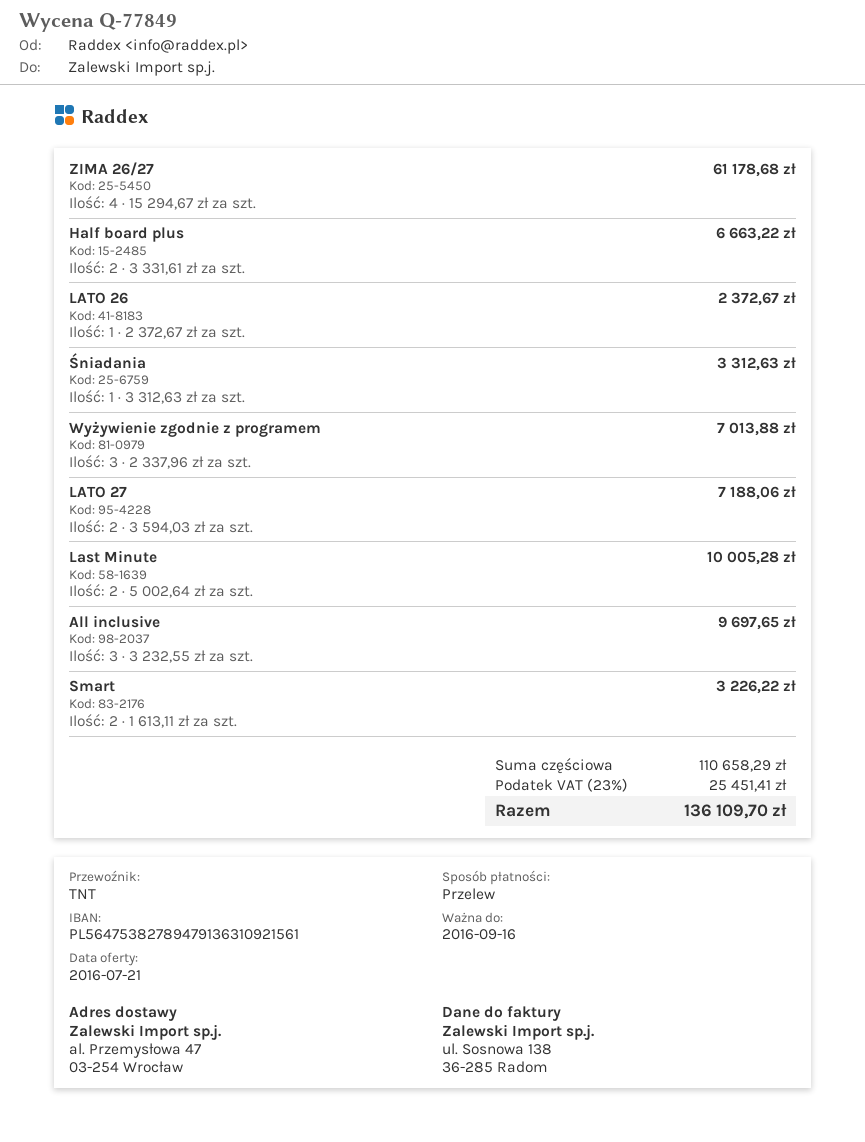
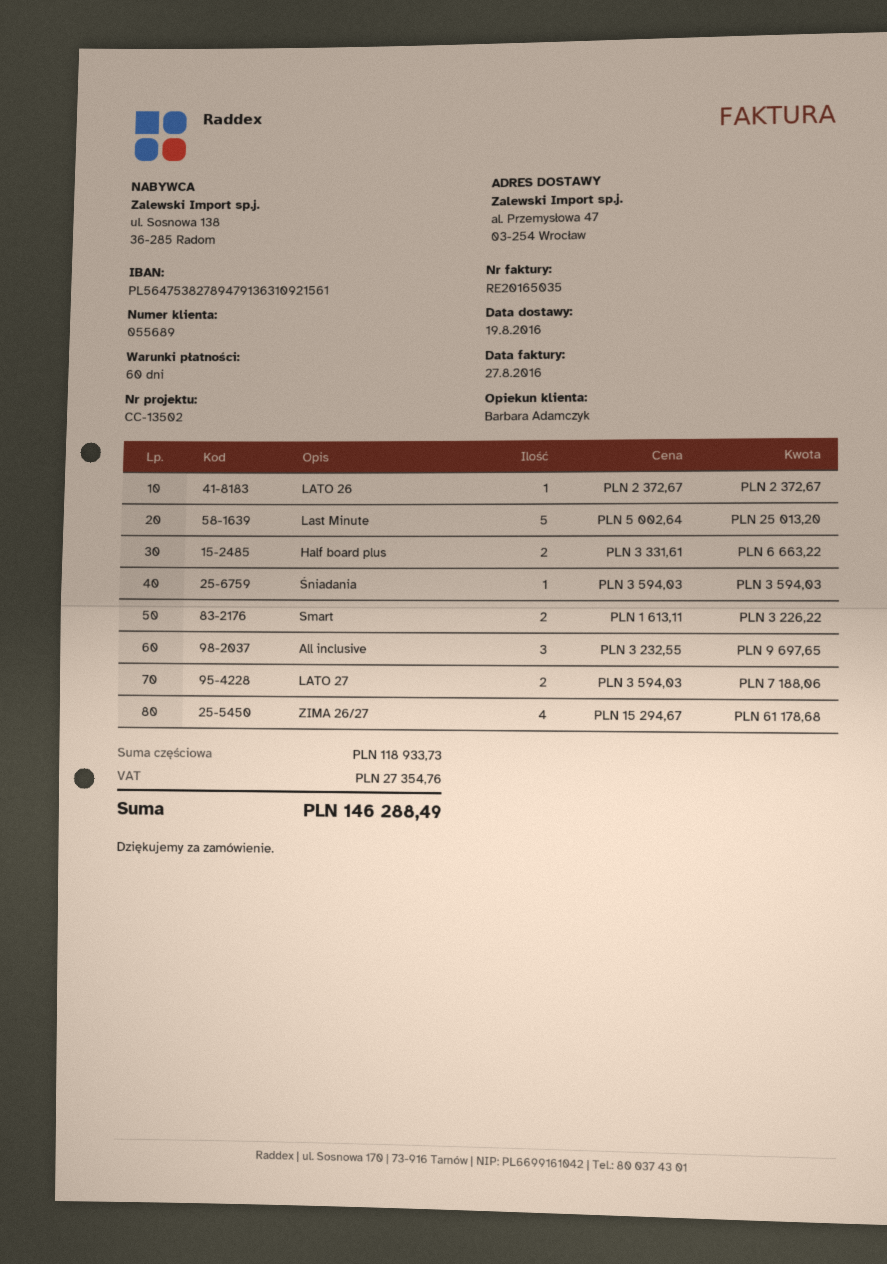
Śniadania: 1 x 3312.63 = 3312.63 -> 1 x 3594.03 = 3594.03
Wyżywienie zgodnie z programem: 3 x 2337.96 = 7013.88 -> none
Last Minute: 2 x 5002.64 = 10005.28 -> 5 x 5002.64 = 25013.20
subtotal: 110658.29 -> 118933.73
tax: 25451.41 -> 27354.76
total: 136109.70 -> 146288.49

